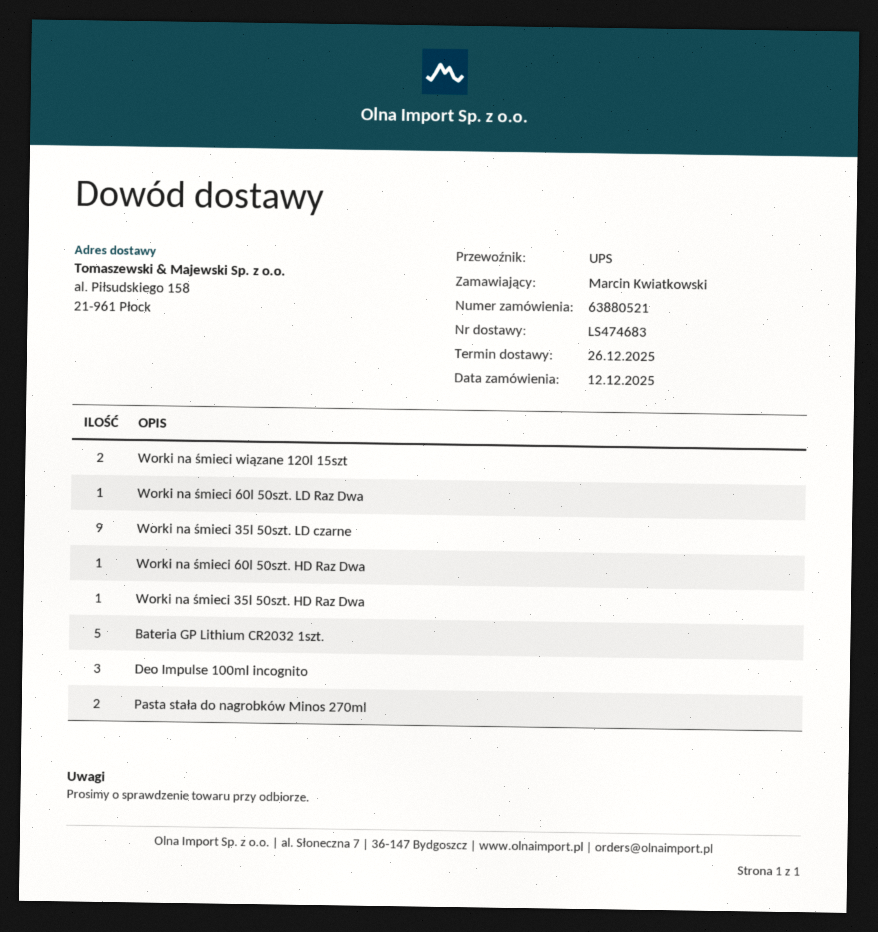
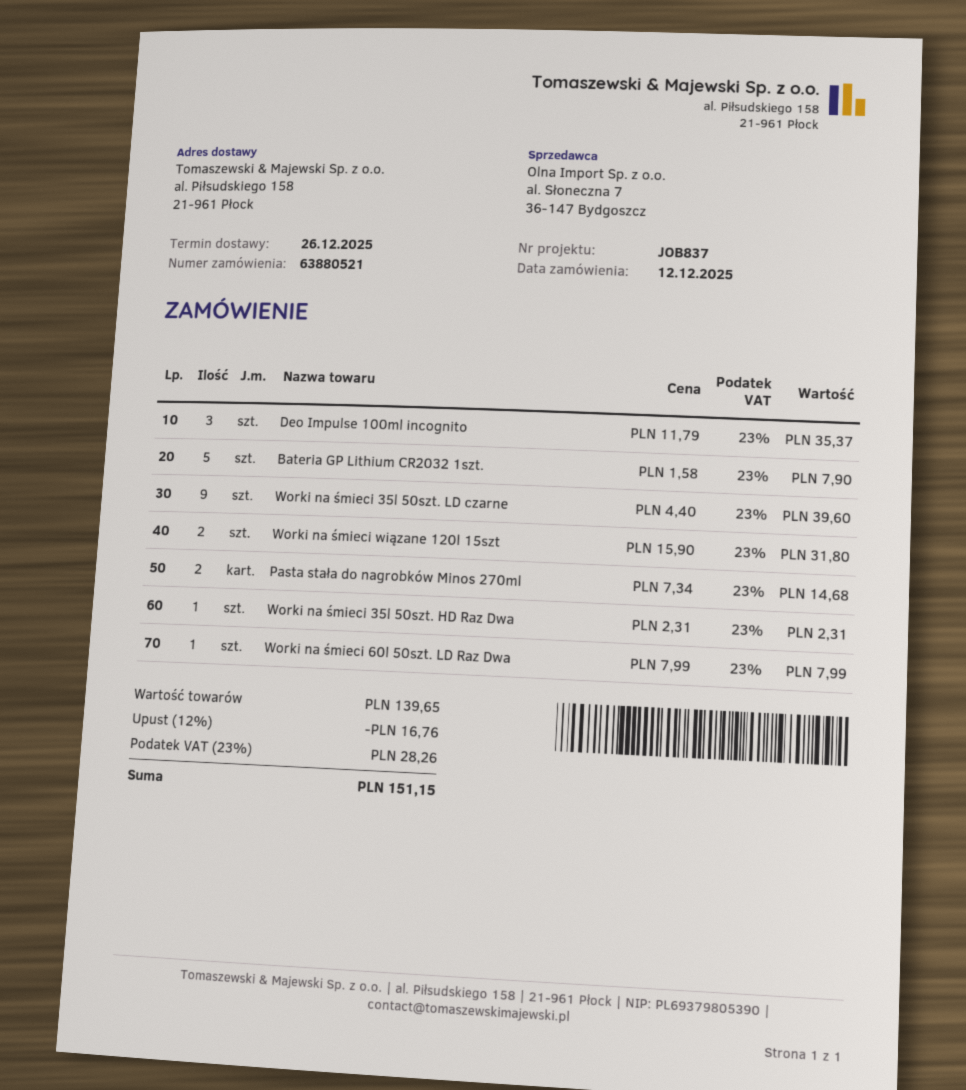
Worki na śmieci 60l 50szt. HD Raz Dwa: 1 -> none

